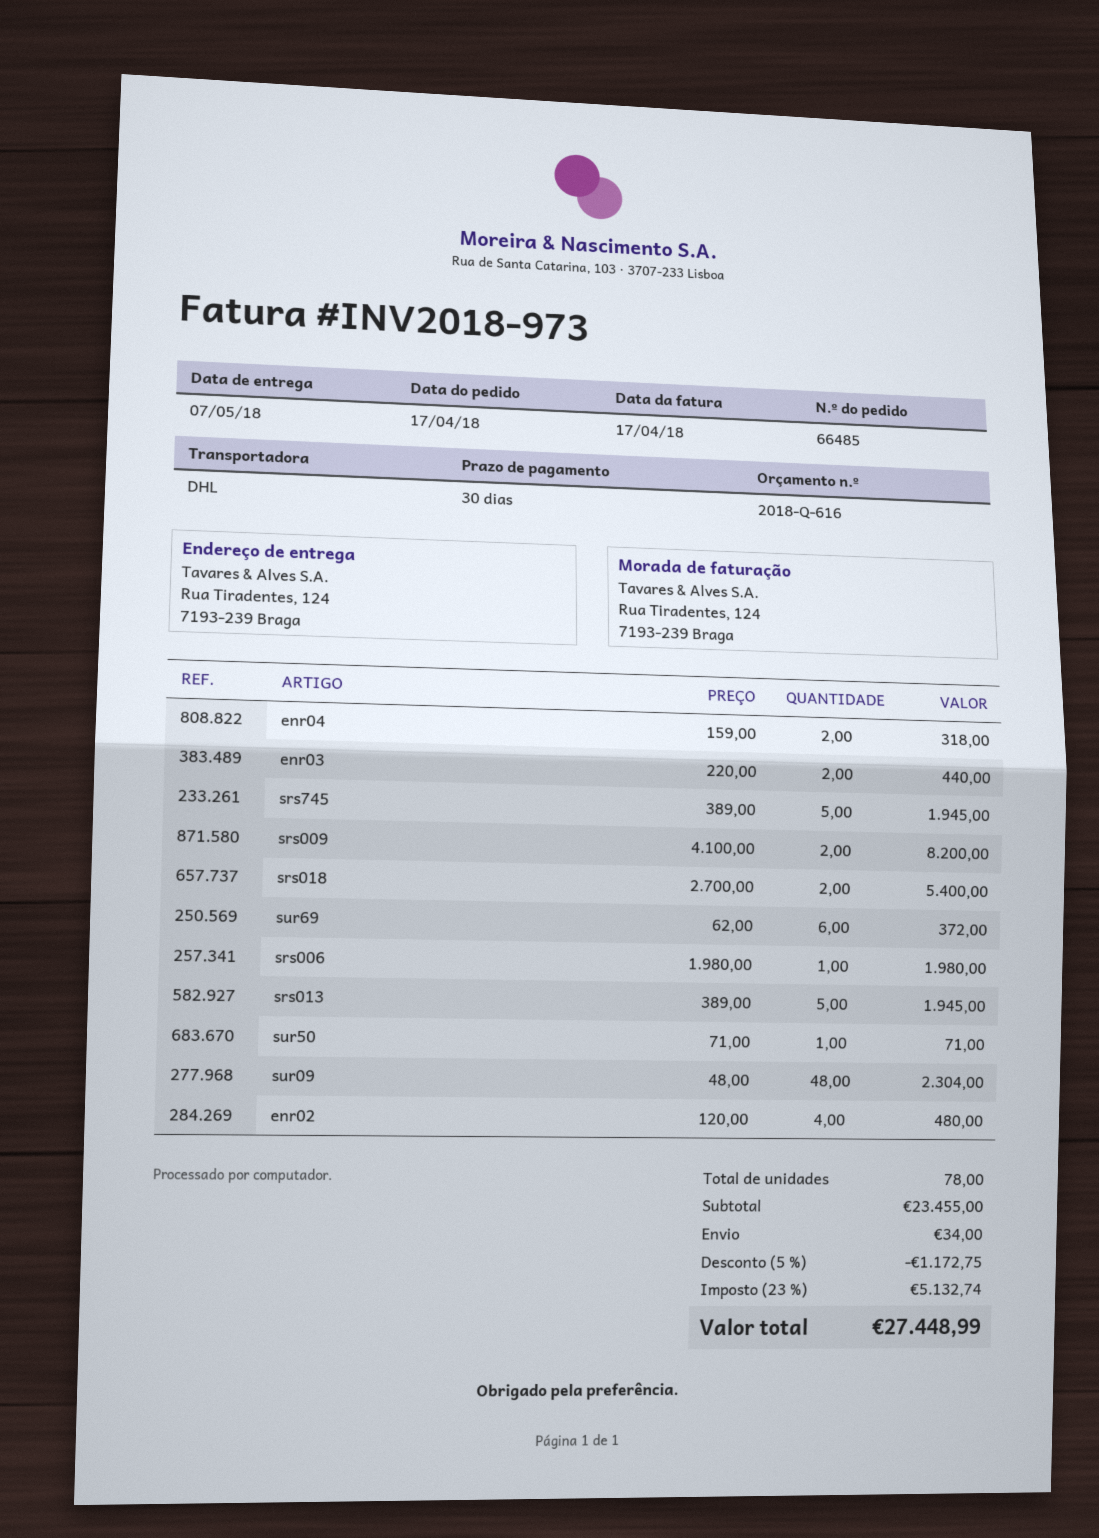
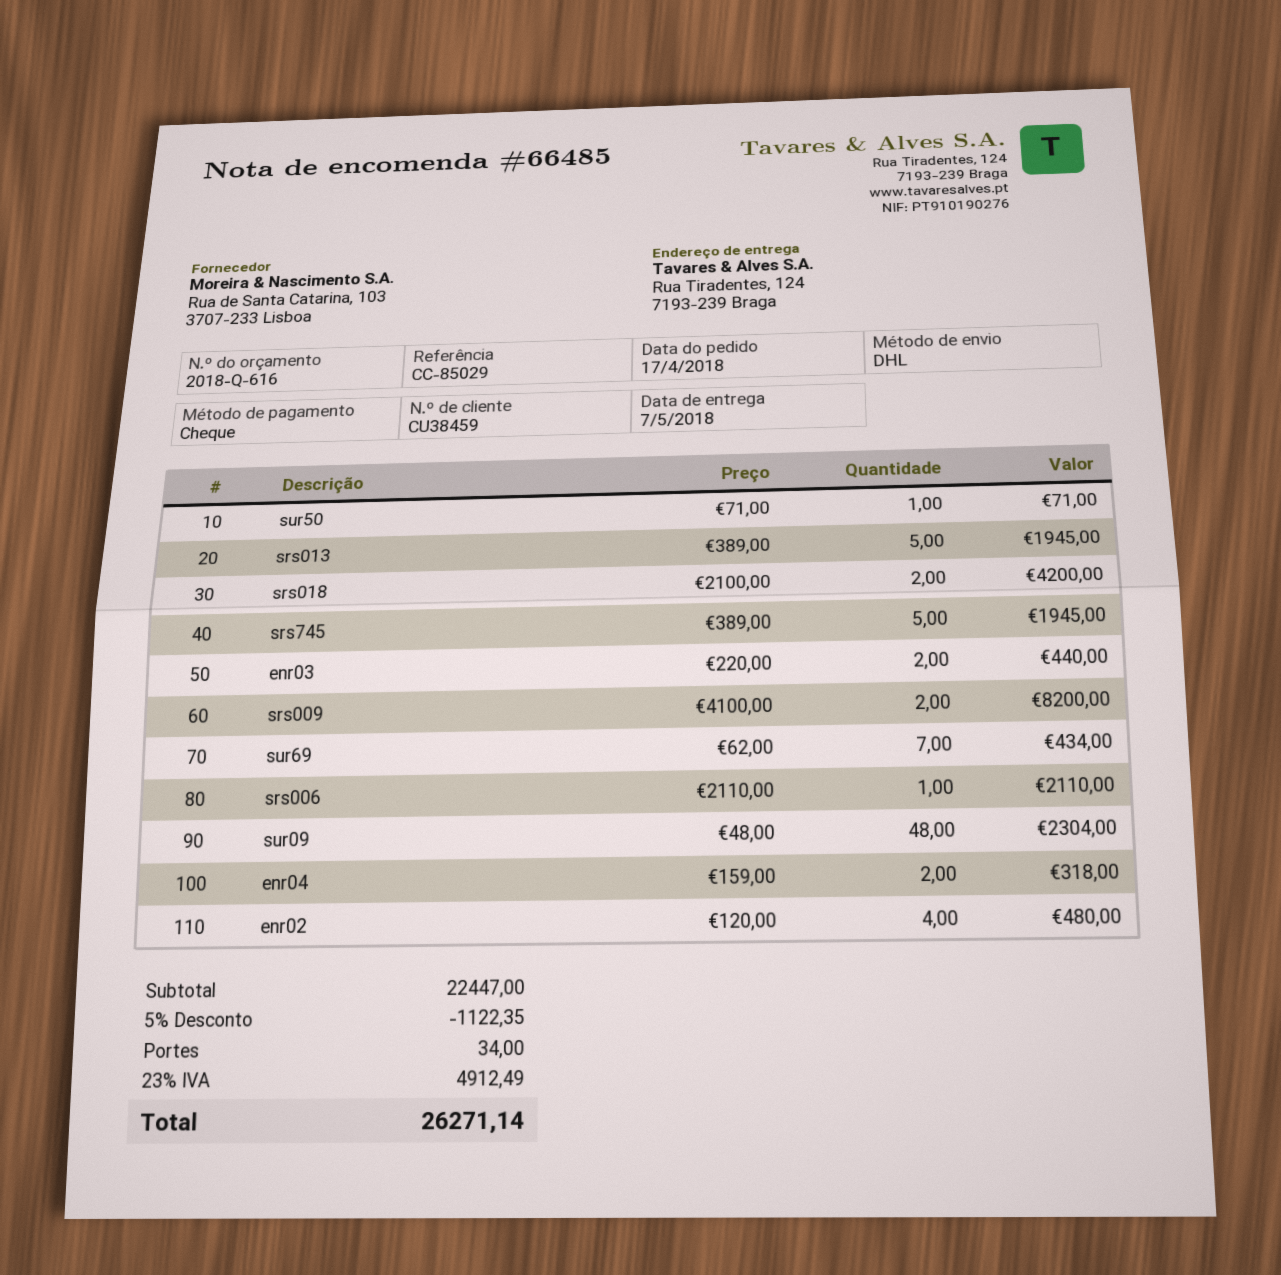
srs018: 2 x 2700.00 = 5400.00 -> 2 x 2100.00 = 4200.00
sur69: 6 x 62.00 = 372.00 -> 7 x 62.00 = 434.00
srs006: 1 x 1980.00 = 1980.00 -> 1 x 2110.00 = 2110.00
subtotal: 23455.00 -> 22447.00
discount: 5% = 1172.75 -> 5% = 1122.35
tax: 23% = 5132.74 -> 23% = 4912.49
total: 27448.99 -> 26271.14

